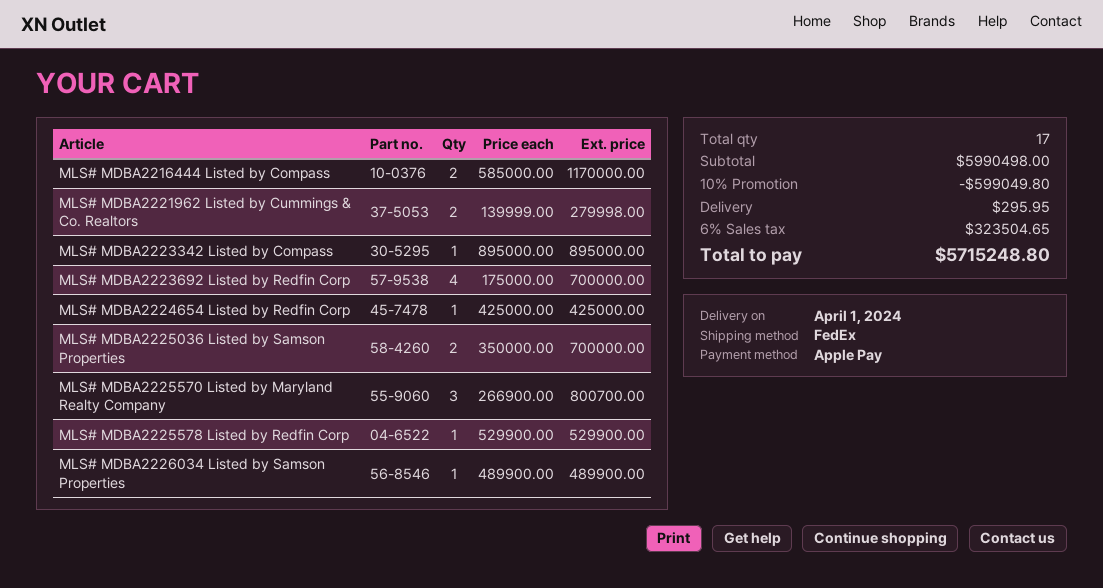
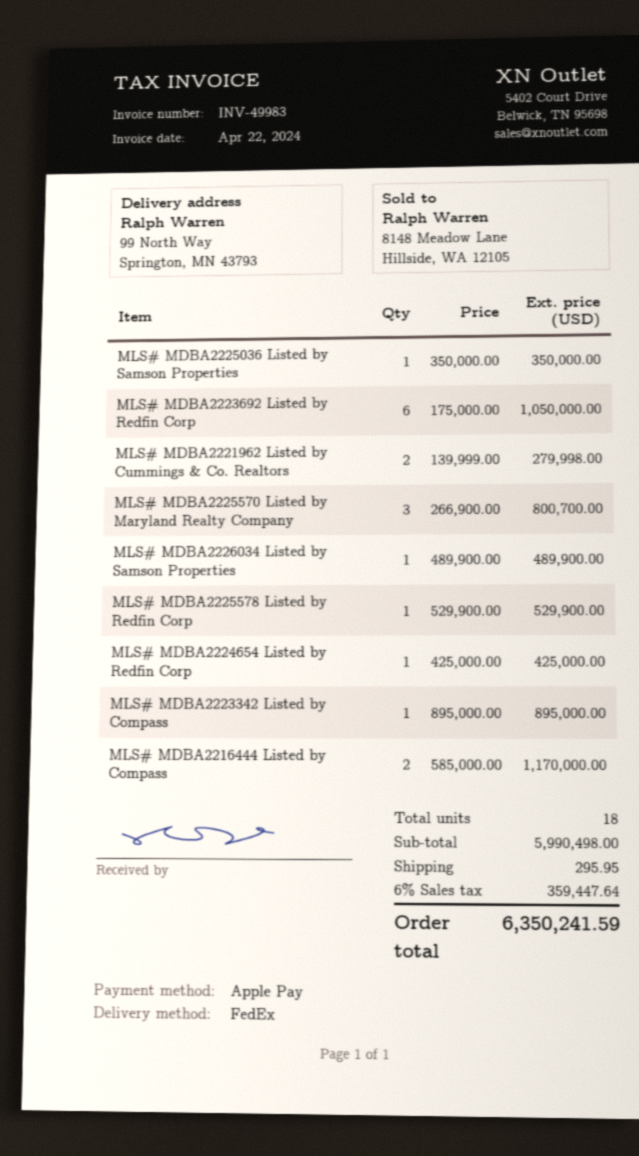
MLS# MDBA2223692 Listed by Redfin Corp: 4 x 175000.00 = 700000.00 -> 6 x 175000.00 = 1050000.00
MLS# MDBA2225036 Listed by Samson Properties: 2 x 350000.00 = 700000.00 -> 1 x 350000.00 = 350000.00
total quantity: 17 -> 18
discount: 10% = 599049.80 -> none
tax: 6% = 323504.65 -> 6% = 359447.64
total: 5715248.80 -> 6350241.59

